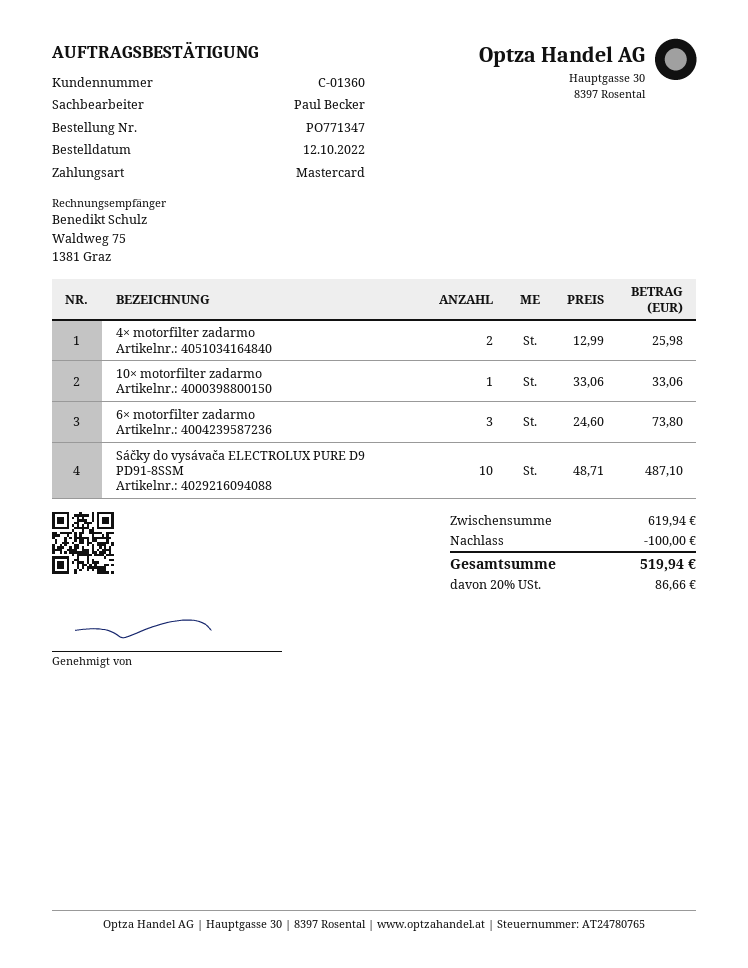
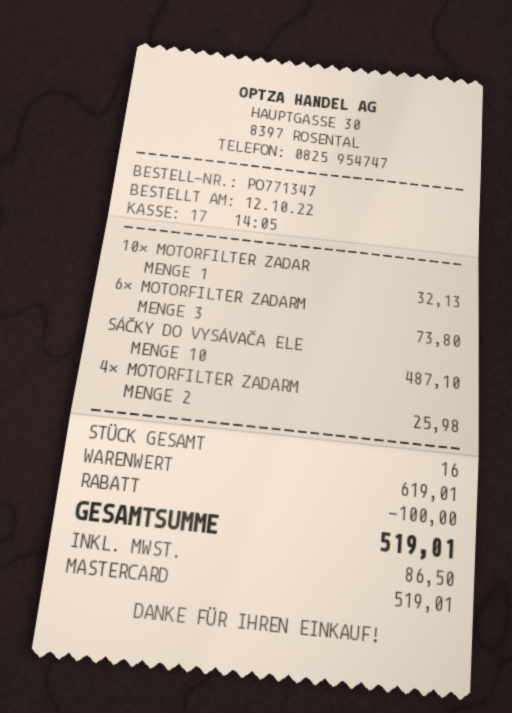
10× motorfilter zadarmo: 1 for 33.06 -> 1 for 32.13
subtotal: 619.94 -> 619.01
tax: 86.66 -> 86.50
total: 519.94 -> 519.01

